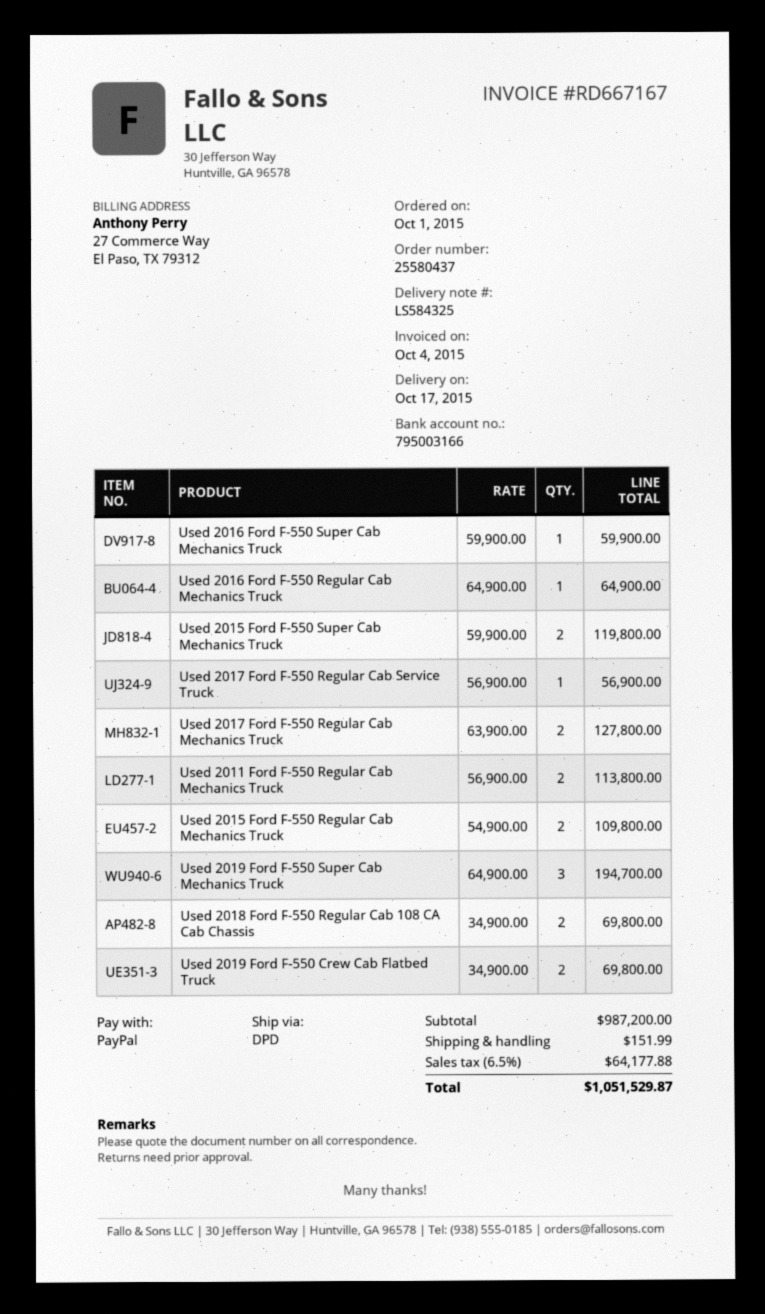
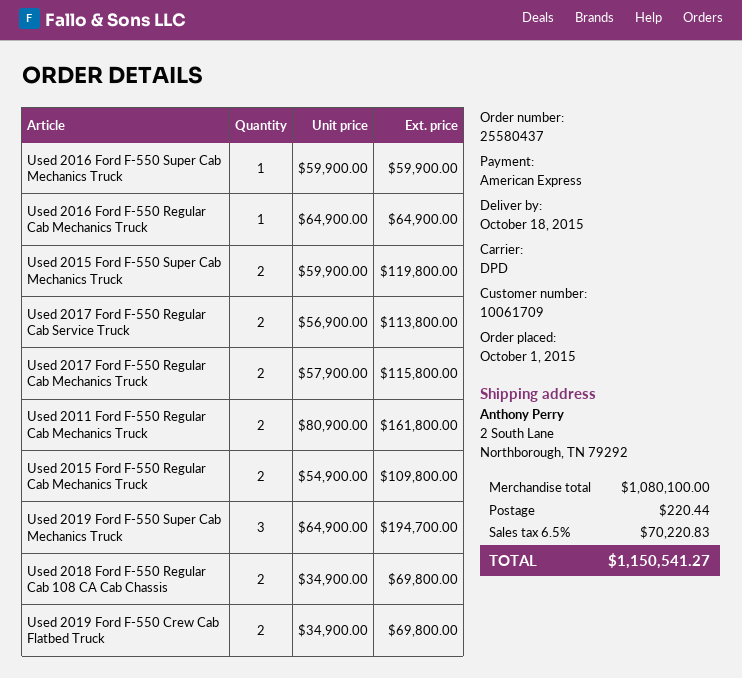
delivery date: 2015-10-17 -> 2015-10-18
payment method: PayPal -> American Express
Used 2017 Ford F-550 Regular Cab Service Truck: 1 x 56900.00 = 56900.00 -> 2 x 56900.00 = 113800.00
Used 2017 Ford F-550 Regular Cab Mechanics Truck: 2 x 63900.00 = 127800.00 -> 2 x 57900.00 = 115800.00
Used 2011 Ford F-550 Regular Cab Mechanics Truck: 2 x 56900.00 = 113800.00 -> 2 x 80900.00 = 161800.00
subtotal: 987200.00 -> 1080100.00
shipping: 151.99 -> 220.44
tax: 6.5% = 64177.88 -> 6.5% = 70220.83
total: 1051529.87 -> 1150541.27

